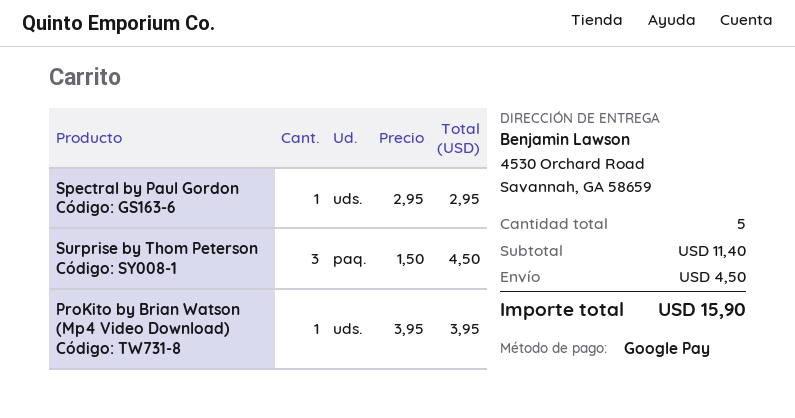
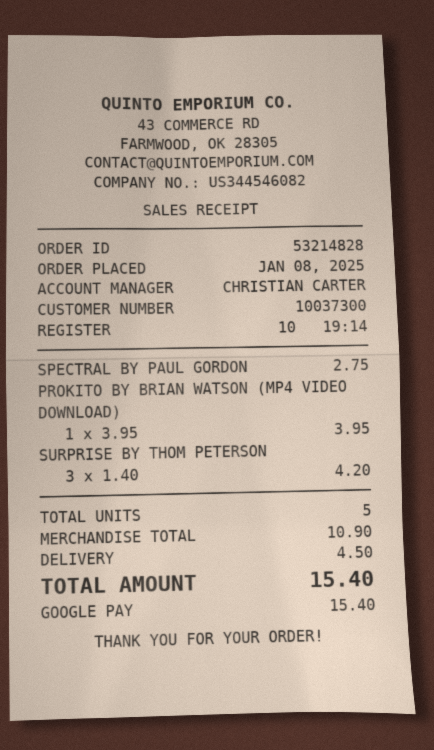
Spectral by Paul Gordon: 1 x 2.95 = 2.95 -> 1 x 2.75 = 2.75
Surprise by Thom Peterson: 3 x 1.50 = 4.50 -> 3 x 1.40 = 4.20
subtotal: 11.40 -> 10.90
total: 15.90 -> 15.40

